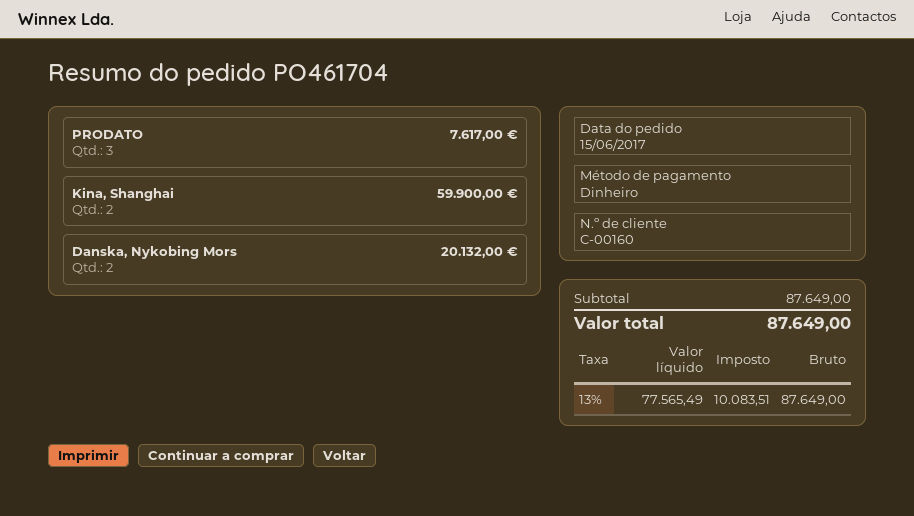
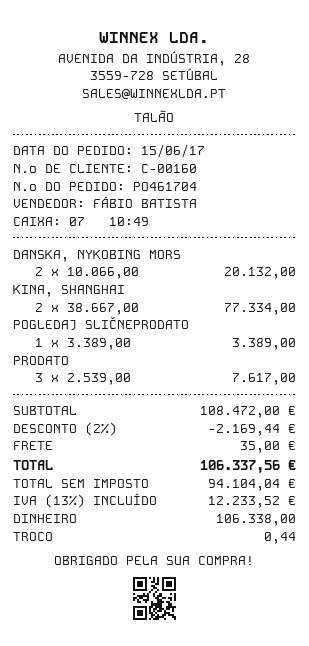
Kina, Shanghai: 2 for 59900.00 -> 2 for 77334.00
POGLEDAJ SLIČNEPRODATO: none -> 1 for 3389.00
subtotal: 87649.00 -> 108472.00
discount: none -> 2% = 2169.44
shipping: none -> 35.00
net: 77565.49 -> 94104.04
tax: 13% = 10083.51 -> 13% = 12233.52
total: 87649.00 -> 106337.56

